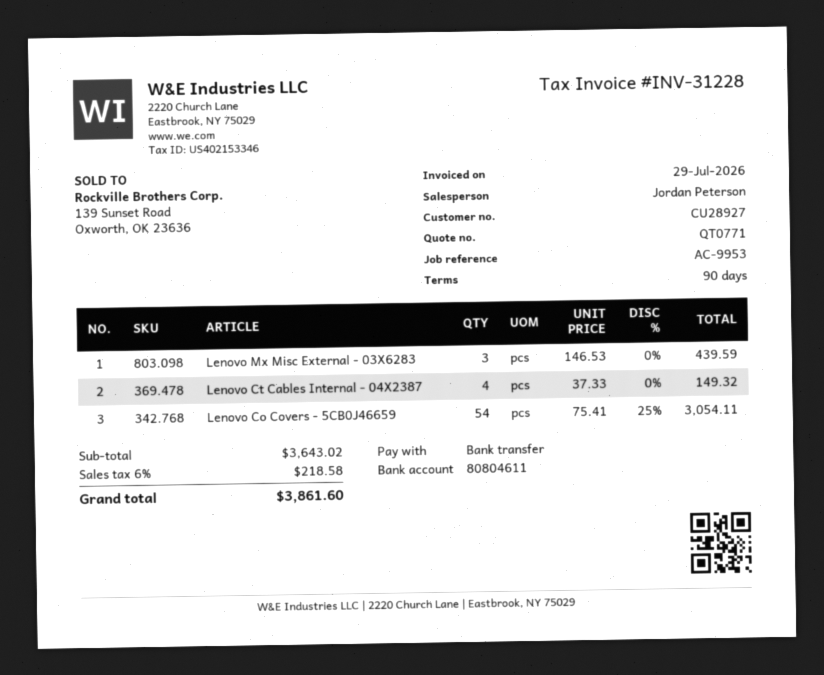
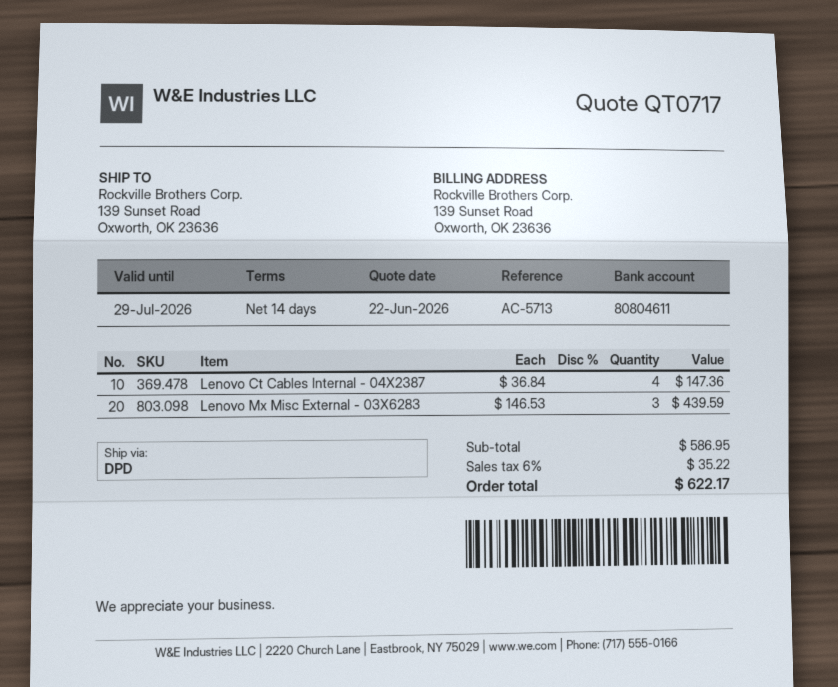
quote number: QT0771 -> QT0717
payment terms: 90 days -> 14 days
reference: AC-9953 -> AC-5713
Lenovo Ct Cables Internal - 04X2387: 4 x 37.33 = 149.32 -> 4 x 36.84 = 147.36
Lenovo Co Covers - 5CB0J46659: 54 x 75.41 - 25% = 3054.11 -> none
subtotal: 3643.02 -> 586.95
tax: 6% = 218.58 -> 6% = 35.22
total: 3861.60 -> 622.17

